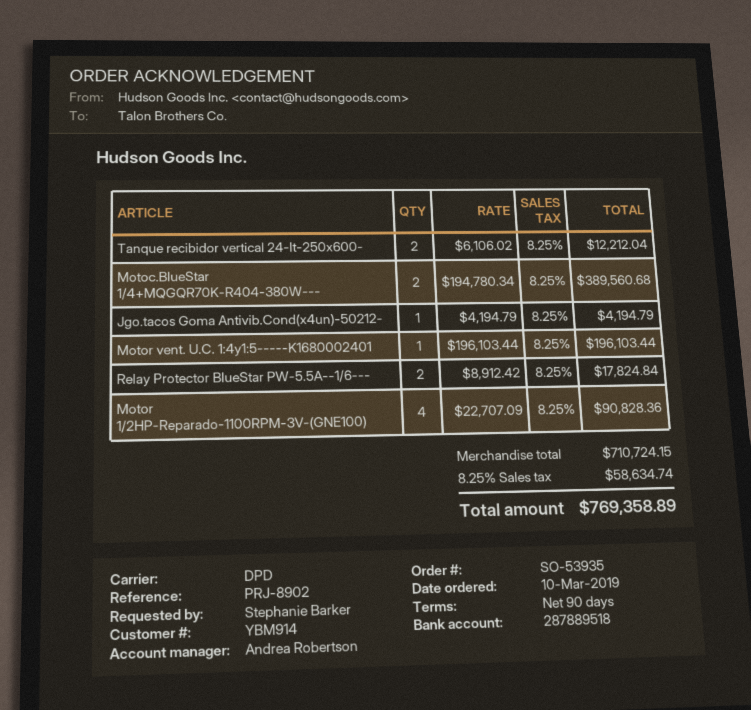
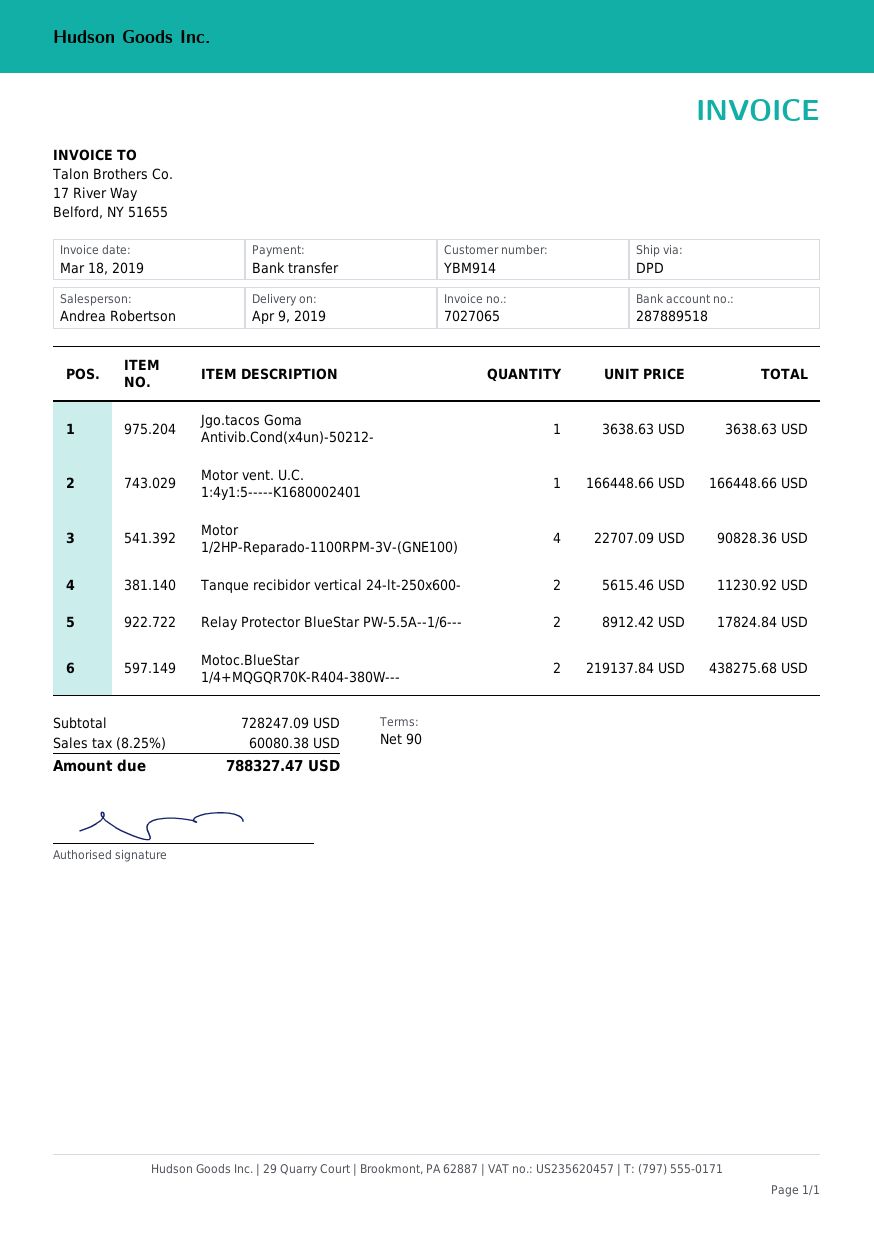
Tanque recibidor vertical 24-lt-250x600-: 2 x 6106.02 = 12212.04 -> 2 x 5615.46 = 11230.92
Motoc.BlueStar 1/4+MQGQR70K-R404-380W---: 2 x 194780.34 = 389560.68 -> 2 x 219137.84 = 438275.68
Jgo.tacos Goma Antivib.Cond(x4un)-50212-: 1 x 4194.79 = 4194.79 -> 1 x 3638.63 = 3638.63
Motor vent. U.C. 1:4y1:5-----K1680002401: 1 x 196103.44 = 196103.44 -> 1 x 166448.66 = 166448.66
subtotal: 710724.15 -> 728247.09
tax: 8.25% = 58634.74 -> 8.25% = 60080.38
total: 769358.89 -> 788327.47

